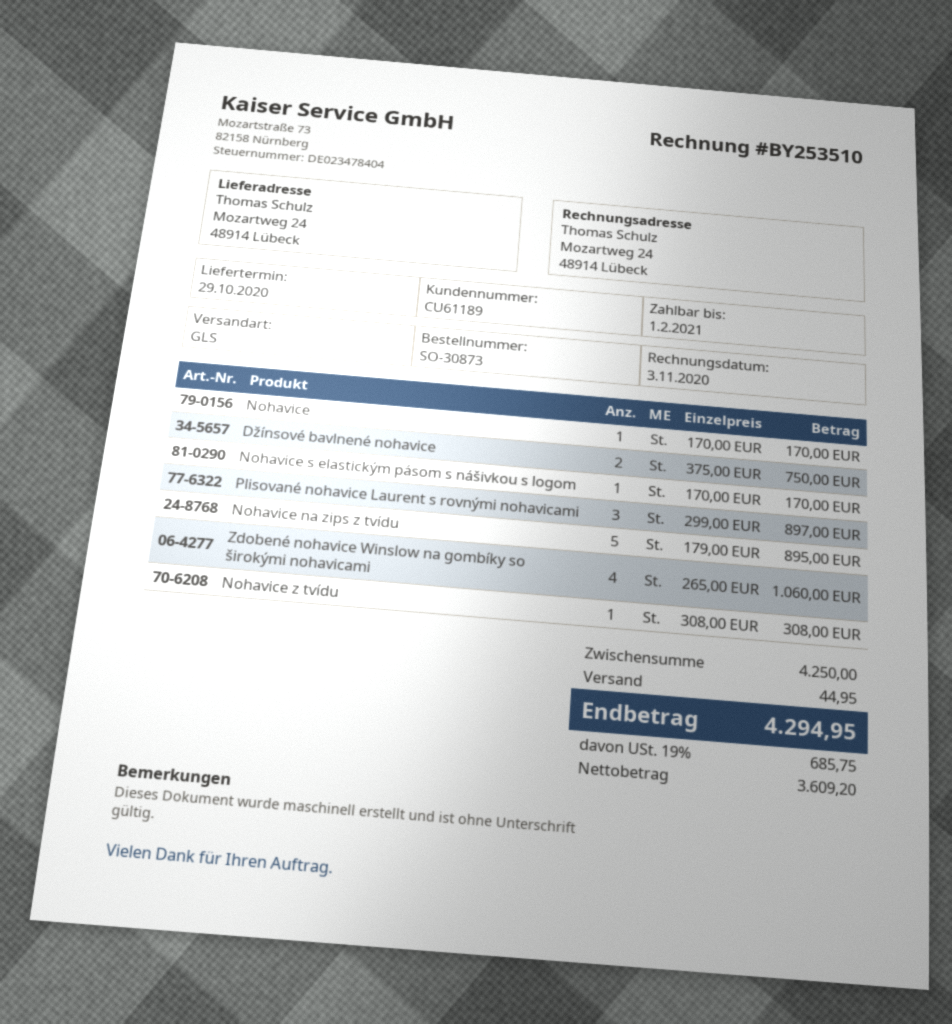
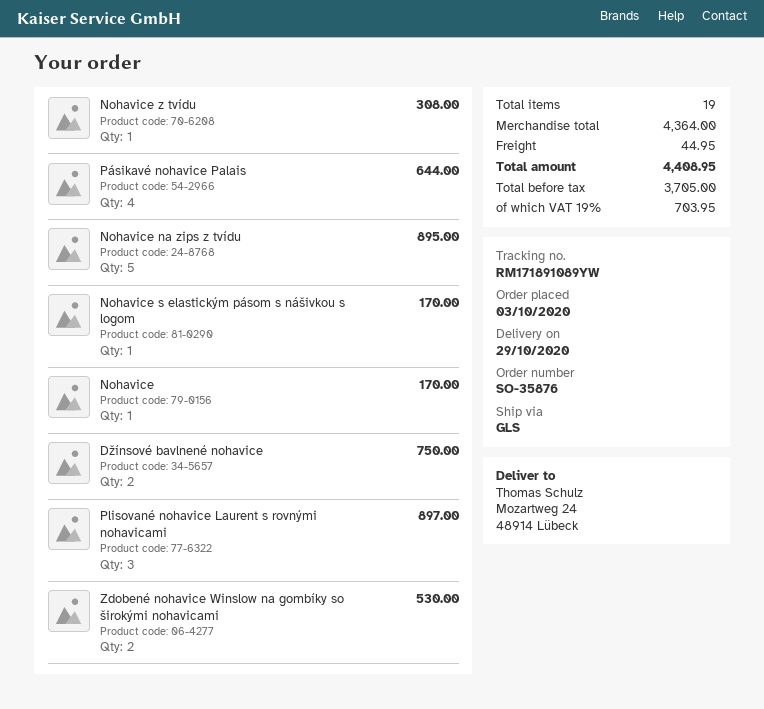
order number: SO-30873 -> SO-35876
Zdobené nohavice Winslow na gombíky so širokými nohavicami: 4 for 1060.00 -> 2 for 530.00
Pásikavé nohavice Palais: none -> 4 for 644.00
subtotal: 4250.00 -> 4364.00
net: 3609.20 -> 3705.00
tax: 19% = 685.75 -> 19% = 703.95
total: 4294.95 -> 4408.95

